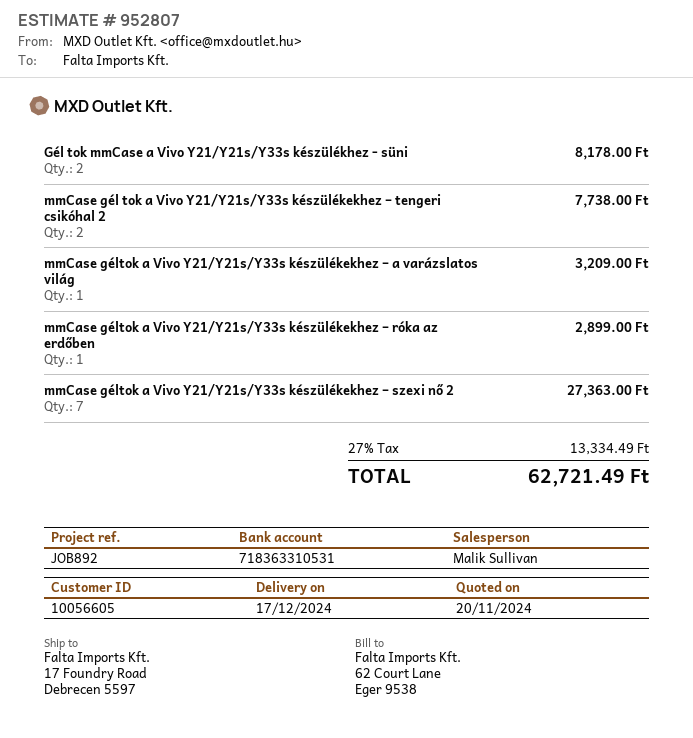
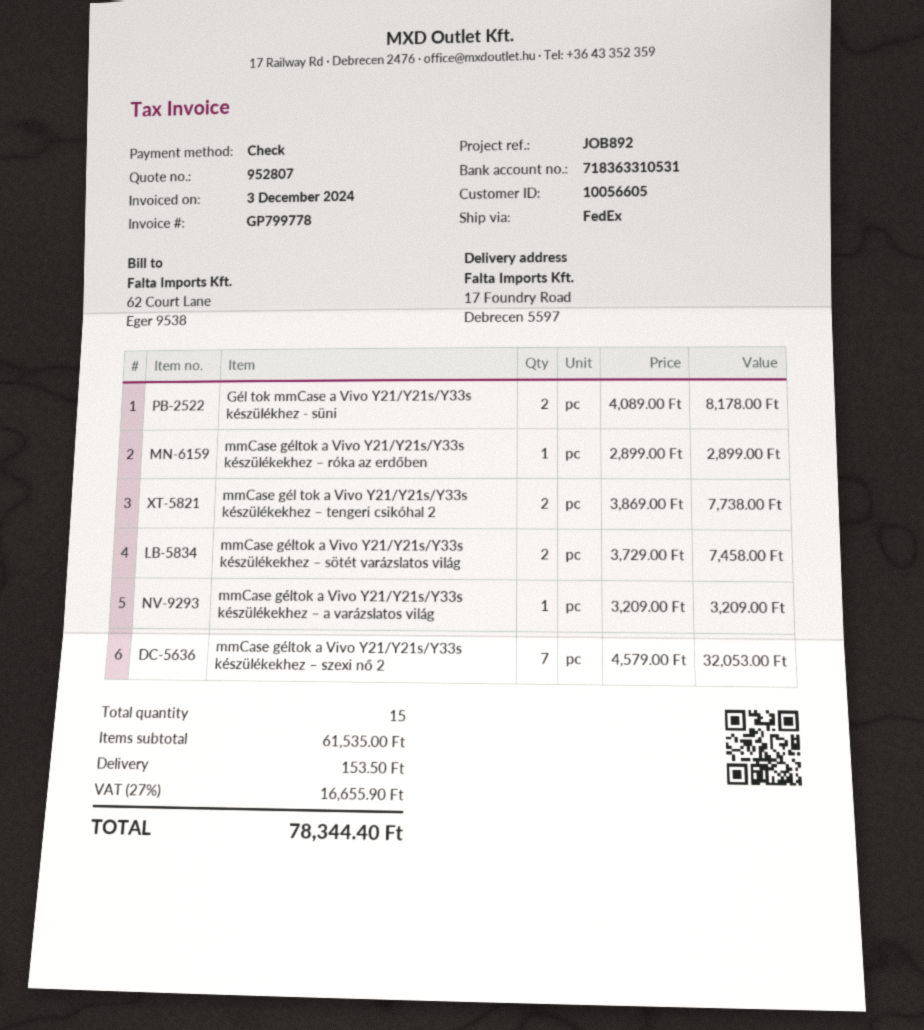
mmCase géltok a Vivo Y21/Y21s/Y33s készülékekhez – szexi nő 2: 7 for 27363.00 -> 7 for 32053.00
mmCase géltok a Vivo Y21/Y21s/Y33s készülékekhez – sötét varázslatos világ: none -> 2 for 7458.00
shipping: none -> 153.50
tax: 27% = 13334.49 -> 27% = 16655.90
total: 62721.49 -> 78344.40

